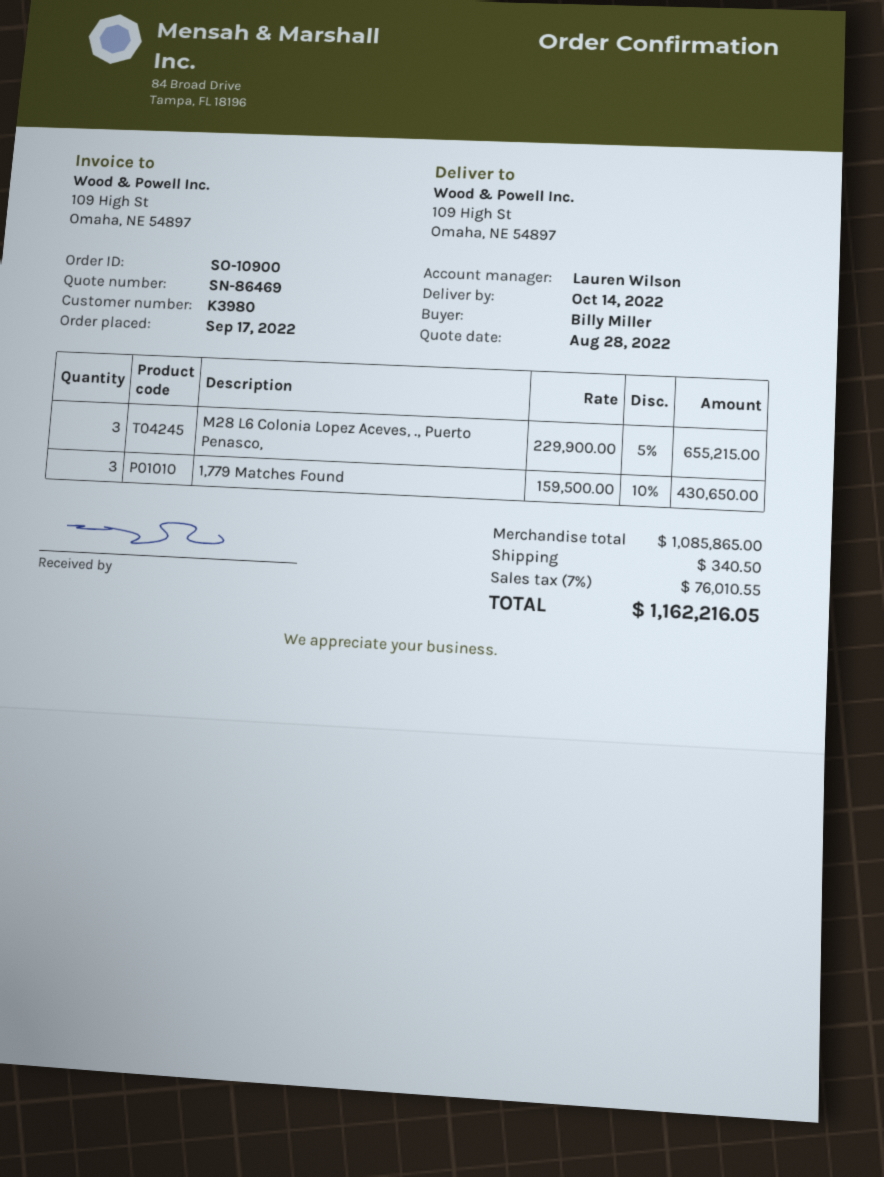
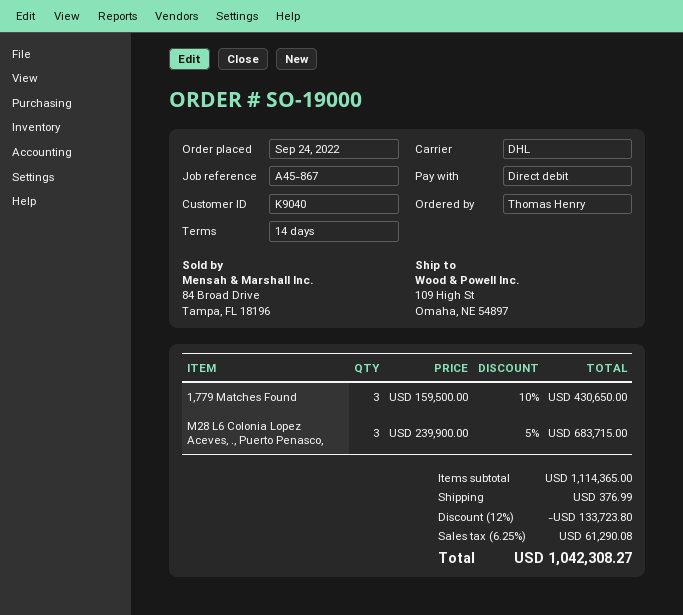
order number: SO-10900 -> SO-19000
order date: 2022-09-17 -> 2022-09-24
customer number: K3980 -> K9040
ordered by: Billy Miller -> Thomas Henry
M28 L6 Colonia Lopez Aceves, ., Puerto Penasco,: 3 x 229900.00 - 5% = 655215.00 -> 3 x 239900.00 - 5% = 683715.00
subtotal: 1085865.00 -> 1114365.00
discount: none -> 12% = 133723.80
shipping: 340.50 -> 376.99
tax: 7% = 76010.55 -> 6.25% = 61290.08
total: 1162216.05 -> 1042308.27

